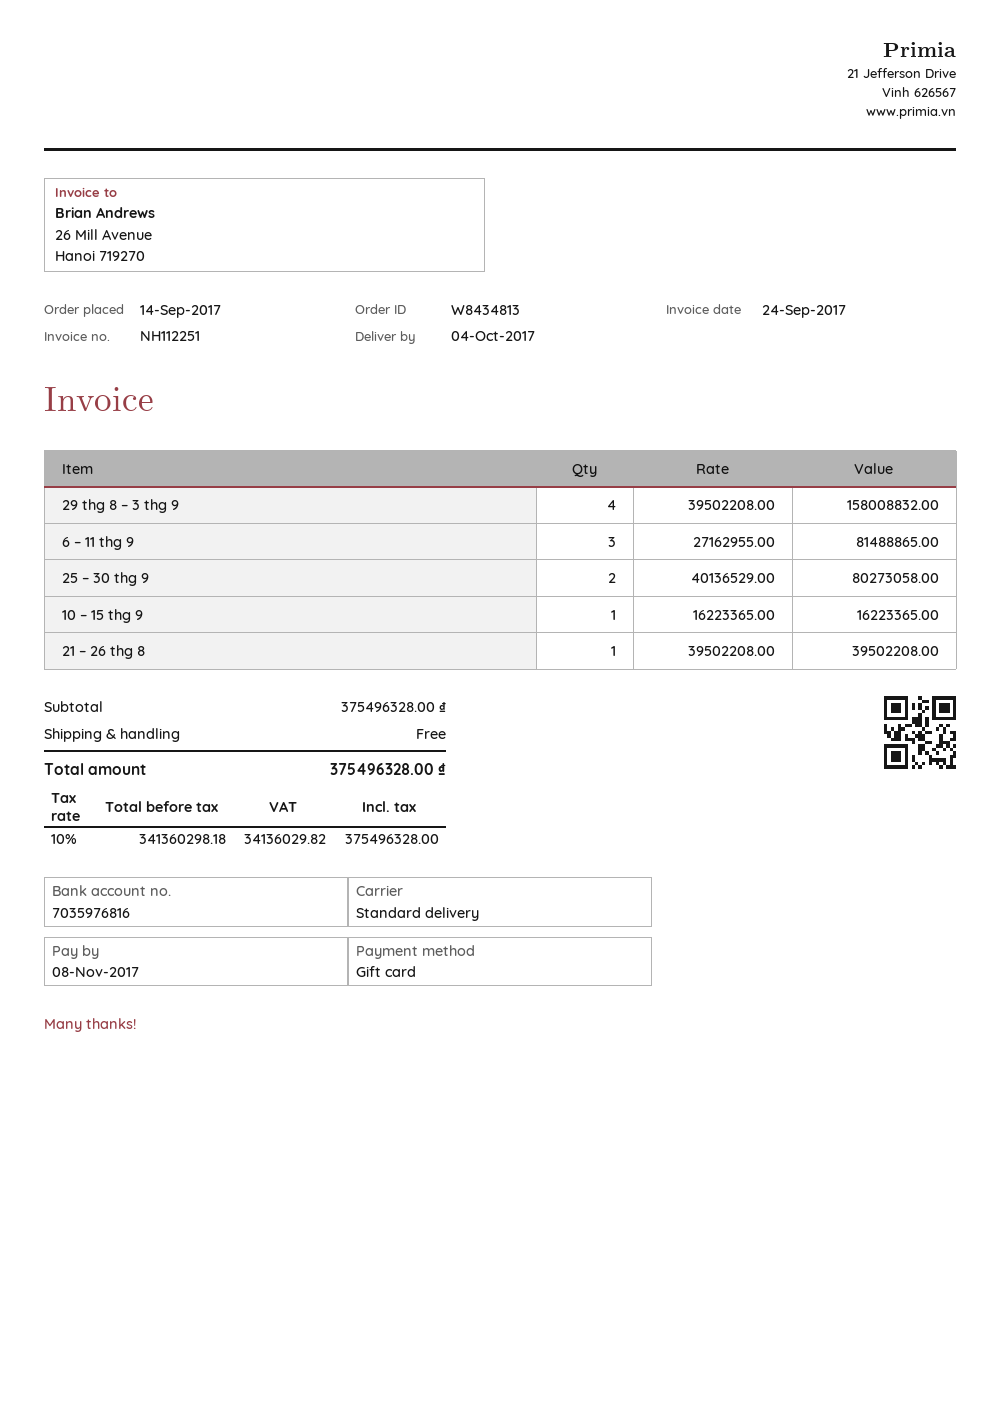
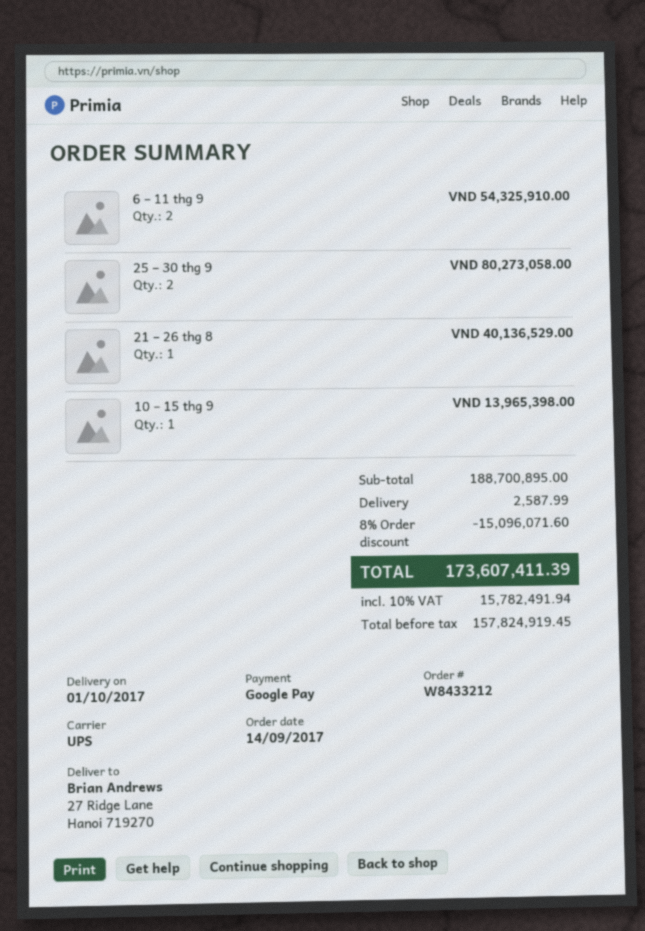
order number: W8434813 -> W8433212
delivery date: 2017-10-04 -> 2017-10-01
payment method: gift card -> Google Pay
shipping method: standard -> UPS
29 thg 8 – 3 thg 9: 4 for 158008832.00 -> none
6 – 11 thg 9: 3 for 81488865.00 -> 2 for 54325910.00
10 – 15 thg 9: 1 for 16223365.00 -> 1 for 13965398.00
21 – 26 thg 8: 1 for 39502208.00 -> 1 for 40136529.00
subtotal: 375496328.00 -> 188700895.00
discount: none -> 8% = 15096071.60
shipping: 0.00 -> 2587.99
net: 341360298.18 -> 157824919.45
tax: 10% = 34136029.82 -> 10% = 15782491.94
total: 375496328.00 -> 173607411.39

